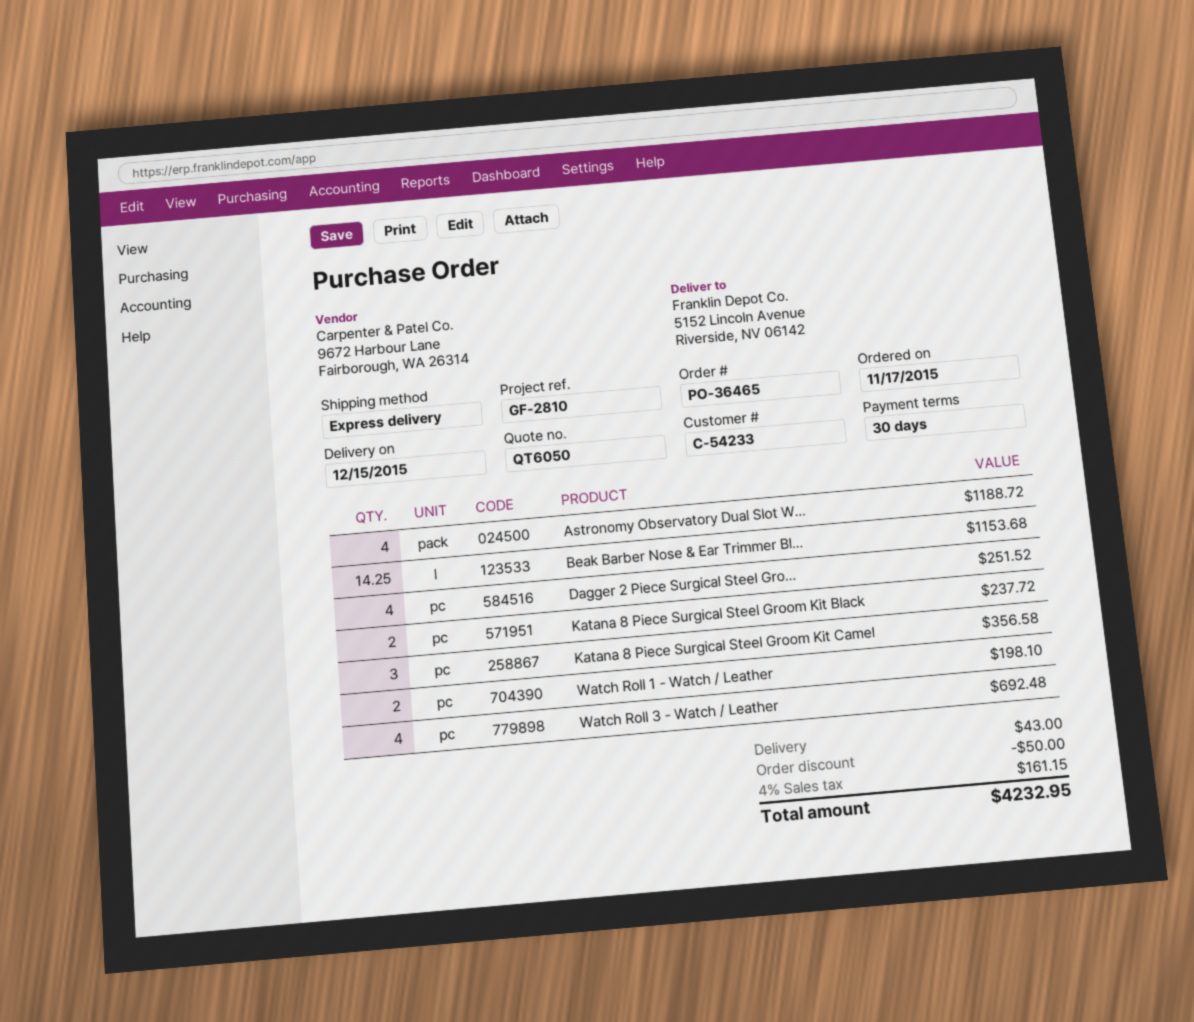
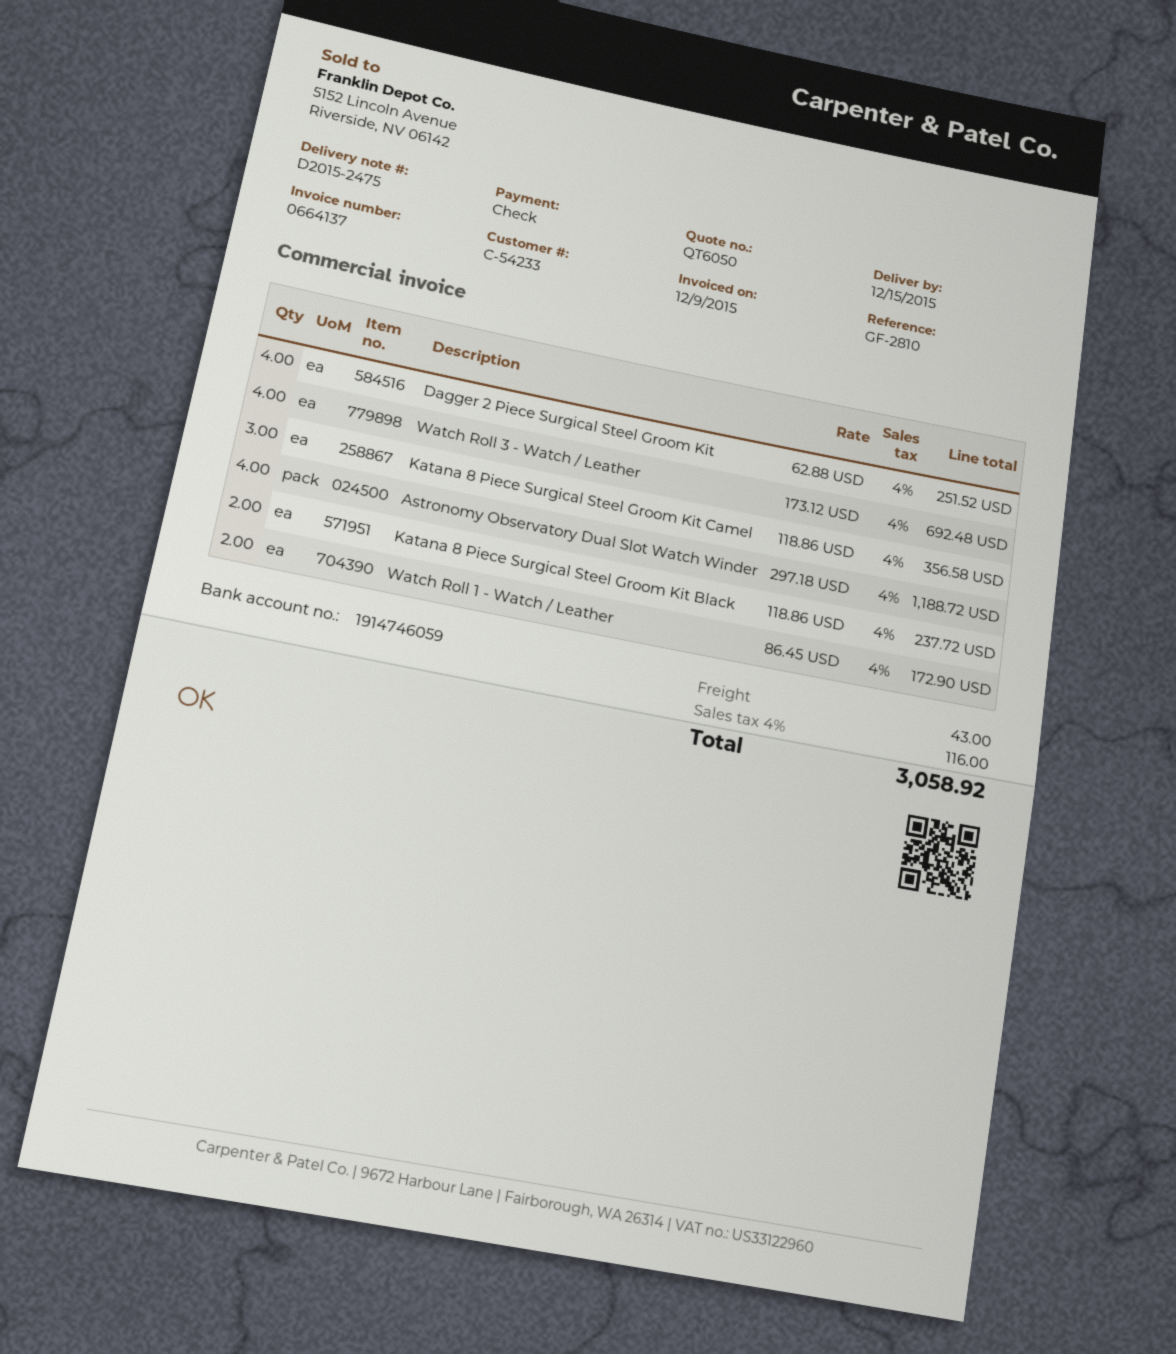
Beak Barber Nose & Ear Trimmer Bl...: 14.25 for 1153.68 -> none
Watch Roll 1 - Watch / Leather: 2 for 198.10 -> 2 for 172.90
discount: 50.00 -> none
tax: 4% = 161.15 -> 4% = 116.00
total: 4232.95 -> 3058.92

